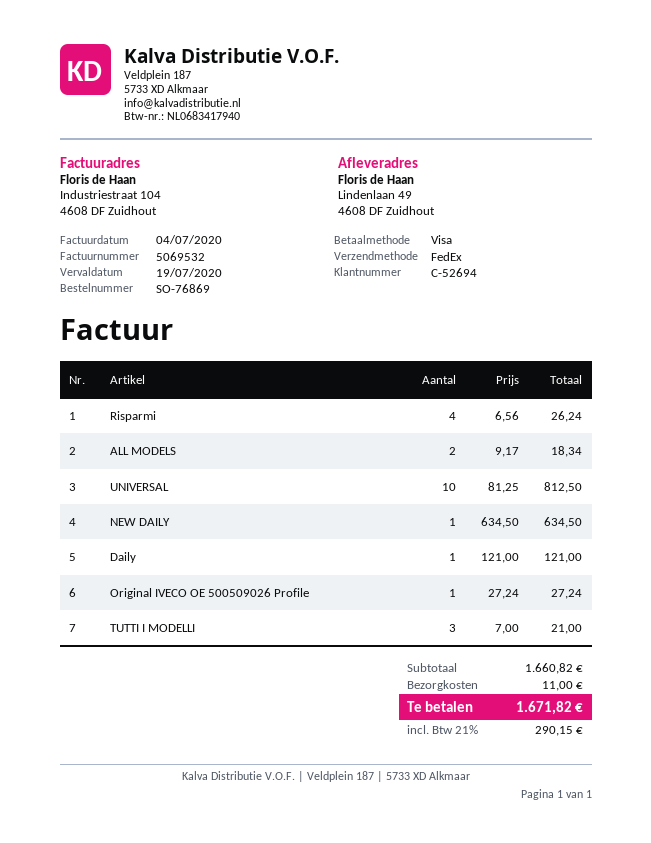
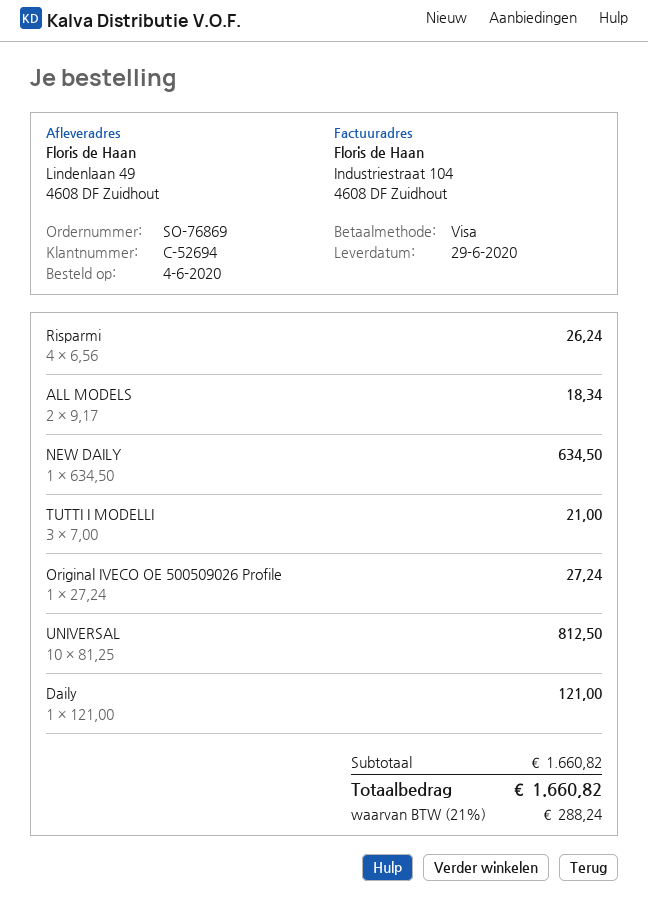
shipping: 11.00 -> none
tax: 21% = 290.15 -> 21% = 288.24
total: 1671.82 -> 1660.82

